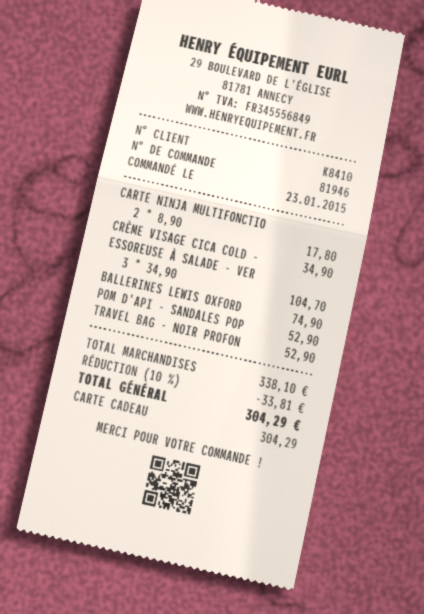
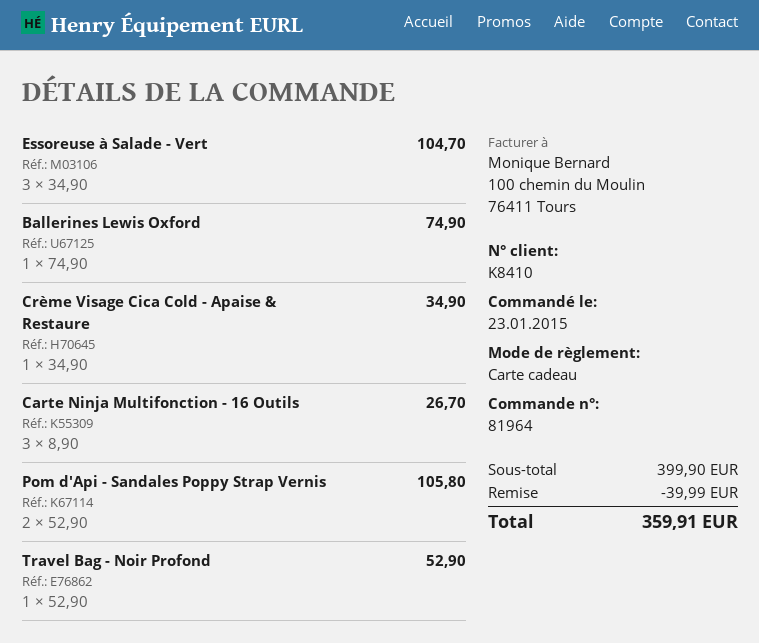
order number: 81946 -> 81964
CARTE NINJA MULTIFONCTIO: 2 x 8.90 = 17.80 -> 3 x 8.90 = 26.70
POM D'API - SANDALES POP: 1 x 52.90 = 52.90 -> 2 x 52.90 = 105.80
subtotal: 338.10 -> 399.90
discount: 33.81 -> 39.99
total: 304.29 -> 359.91

